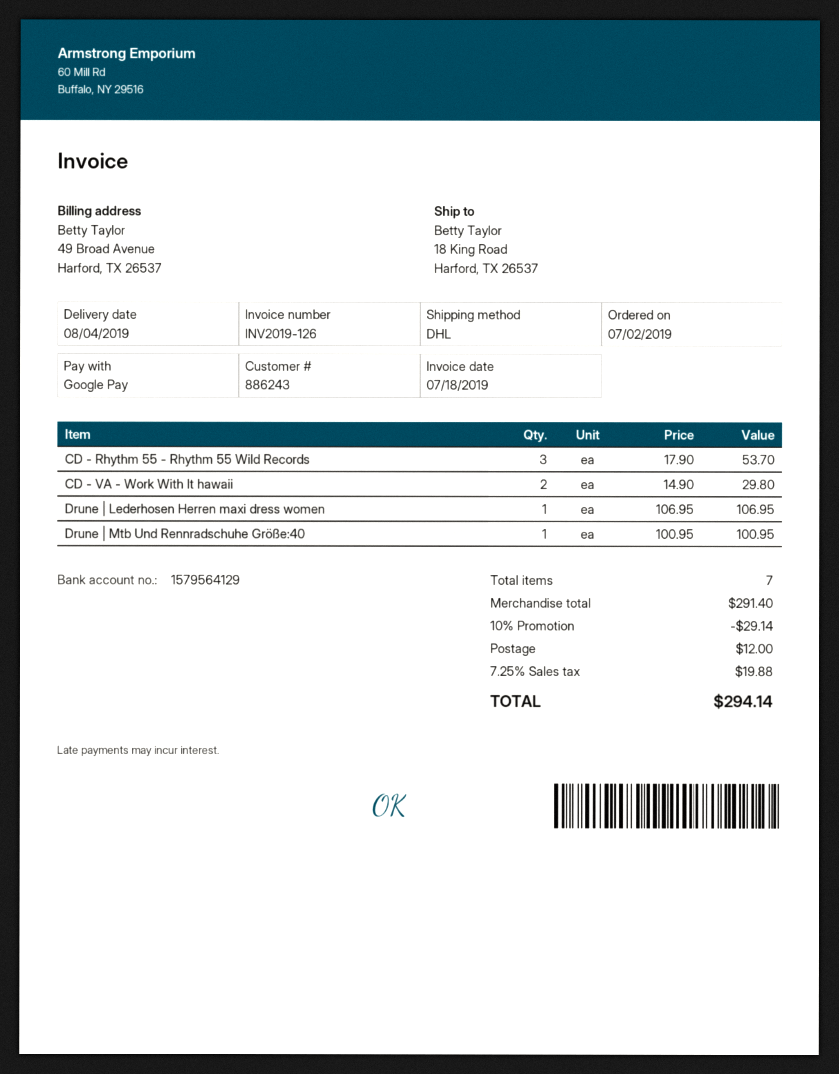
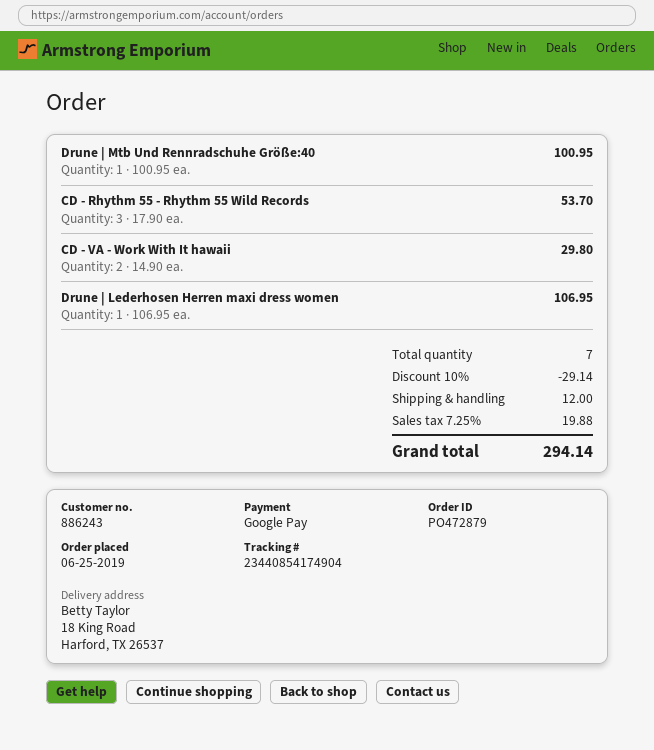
order date: 2019-07-02 -> 2019-06-25

